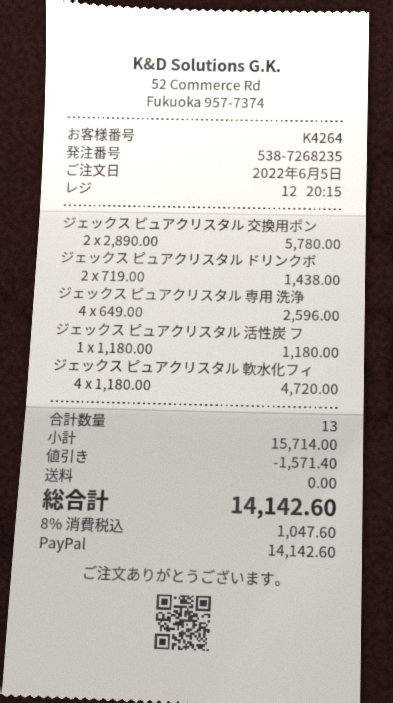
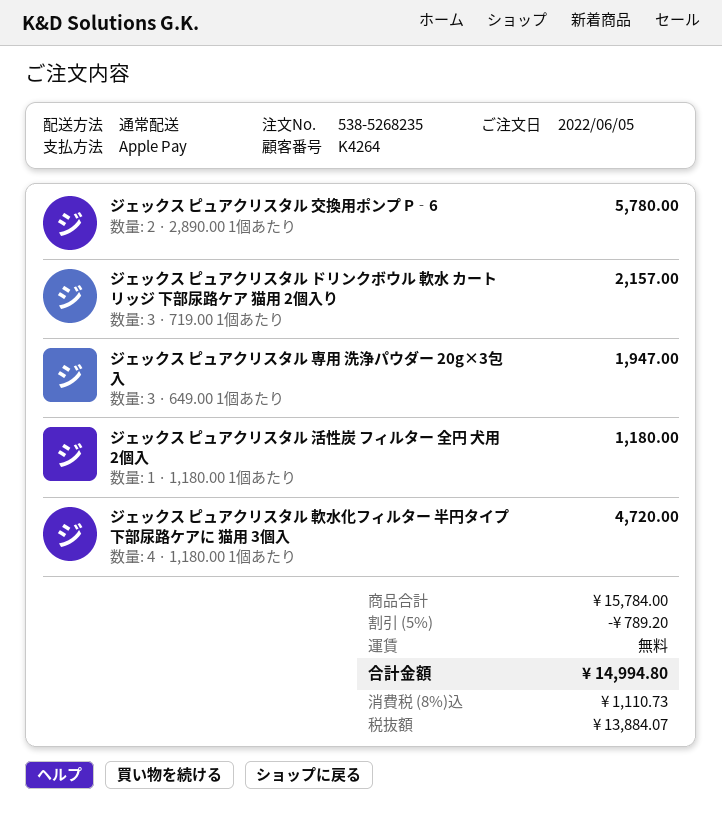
order number: 538-7268235 -> 538-5268235
payment method: PayPal -> Apple Pay
ジェックス ピュアクリスタル ドリンクボ: 2 x 719.00 = 1438.00 -> 3 x 719.00 = 2157.00
ジェックス ピュアクリスタル 専用 洗浄: 4 x 649.00 = 2596.00 -> 3 x 649.00 = 1947.00
subtotal: 15714.00 -> 15784.00
discount: 1571.40 -> 789.20
tax: 8% = 1047.60 -> 8% = 1110.73
total: 14142.60 -> 14994.80

